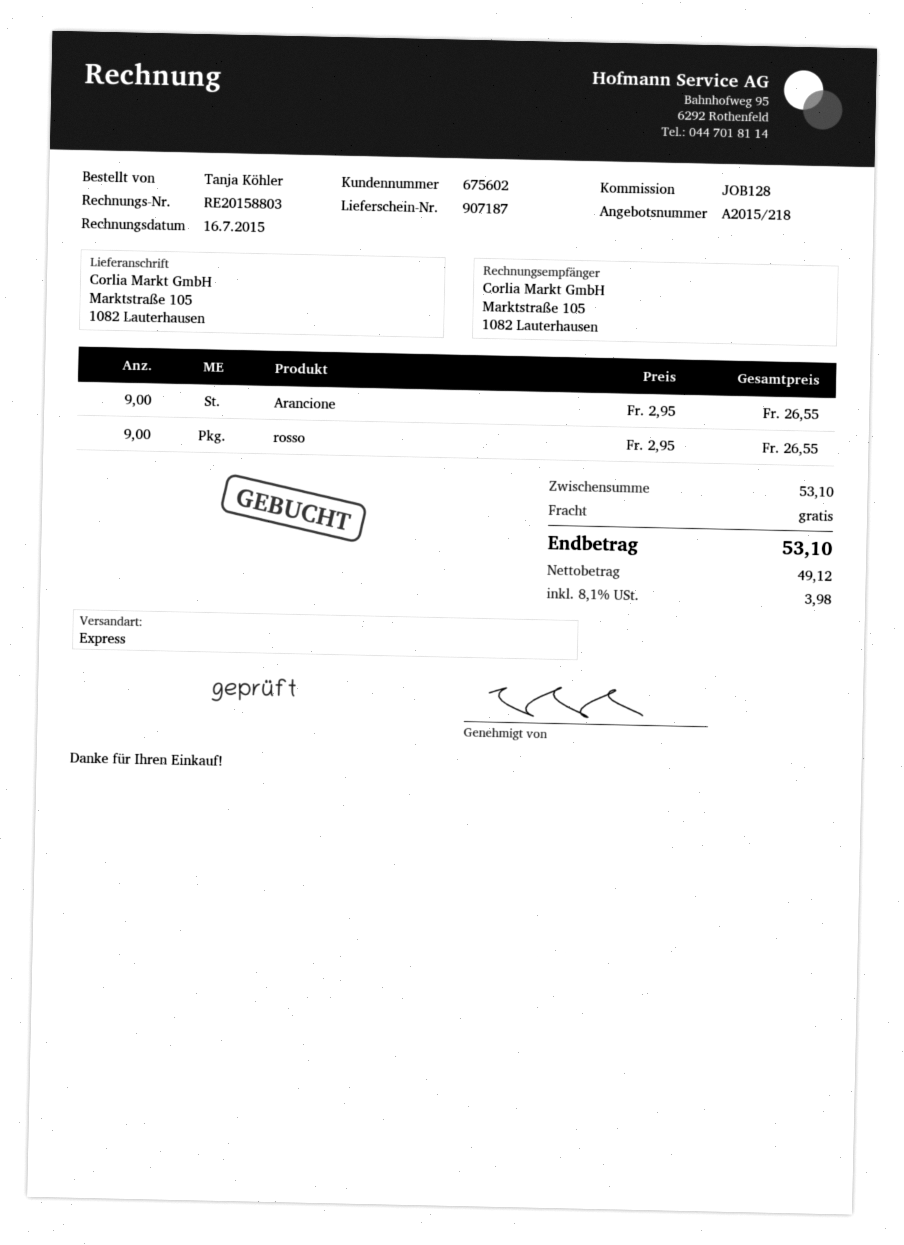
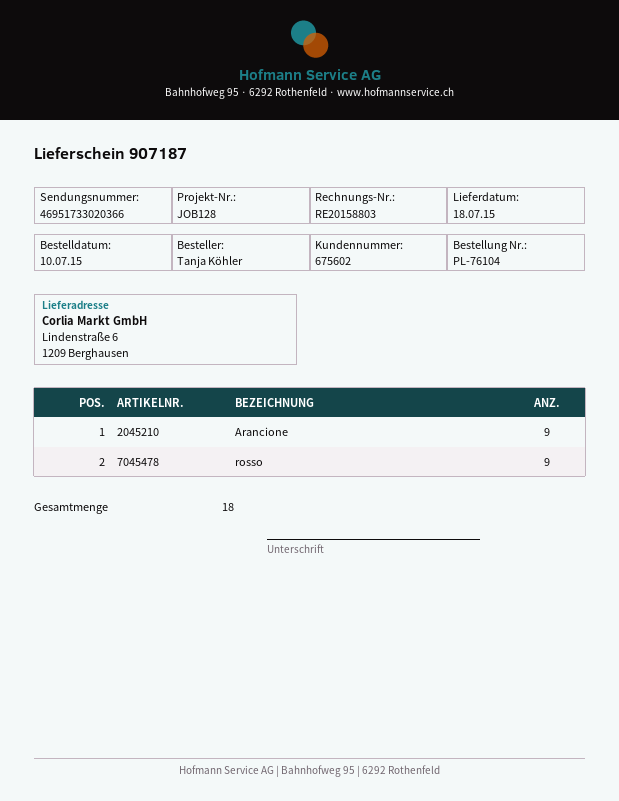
ship to: Marktstraße 105, 1082 Lauterhausen -> Lindenstraße 6, 1209 Berghausen

